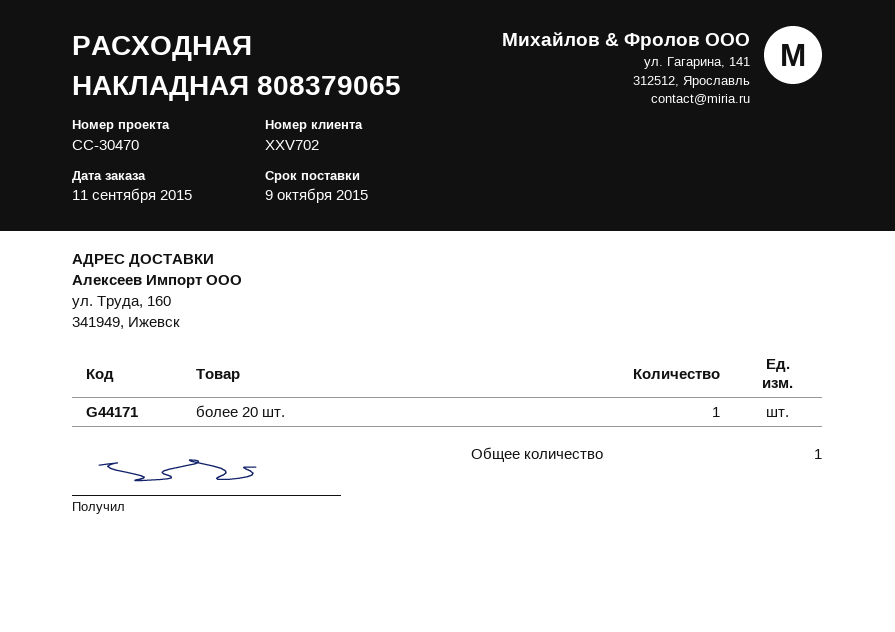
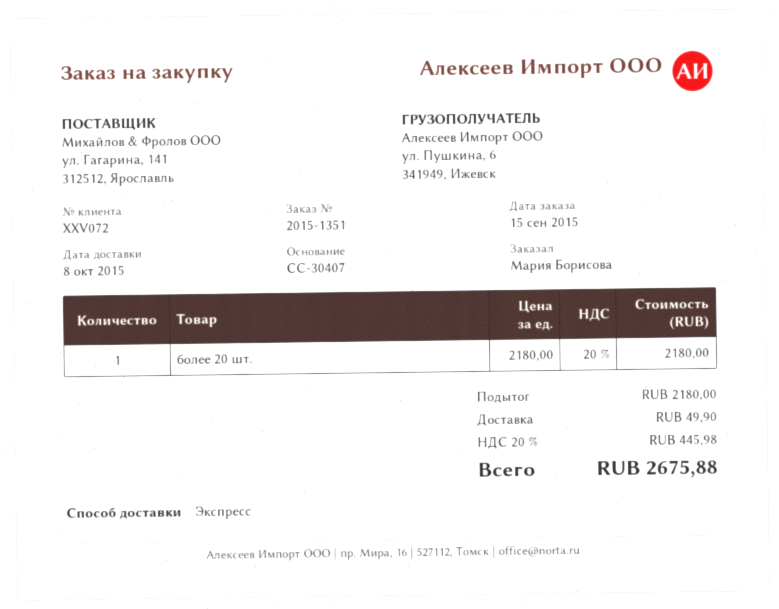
order date: 2015-09-11 -> 2015-09-15
delivery date: 2015-10-09 -> 2015-10-08
customer number: XXV702 -> XXV072
reference: CC-30470 -> CC-30407
ship to: ул. Труда, 160, 341949, Ижевск -> ул. Пушкина, 6, 341949, Ижевск

